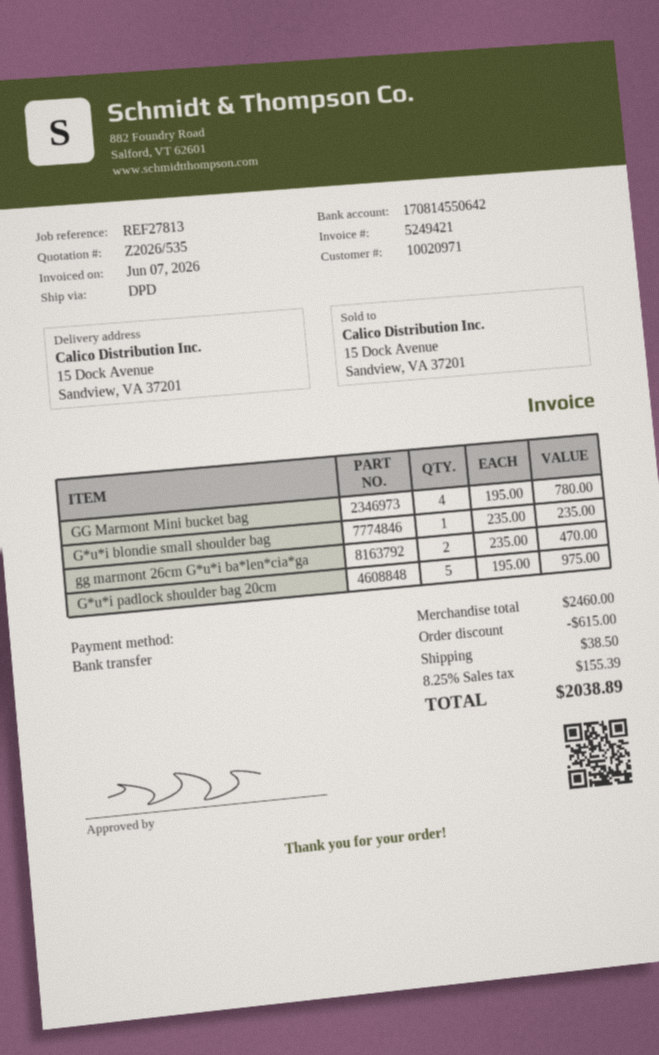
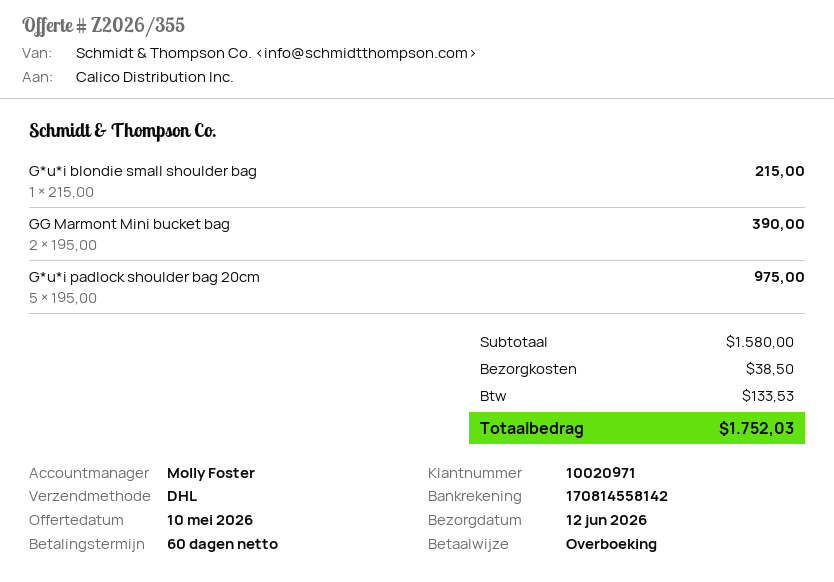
quote number: Z2026/535 -> Z2026/355
bank account: 170814550642 -> 170814558142
shipping method: DPD -> DHL
GG Marmont Mini bucket bag: 4 x 195.00 = 780.00 -> 2 x 195.00 = 390.00
G*u*i blondie small shoulder bag: 1 x 235.00 = 235.00 -> 1 x 215.00 = 215.00
gg marmont 26cm G*u*i ba*len*cia*ga: 2 x 235.00 = 470.00 -> none
subtotal: 2460.00 -> 1580.00
discount: 615.00 -> none
tax: 155.39 -> 133.53
total: 2038.89 -> 1752.03

